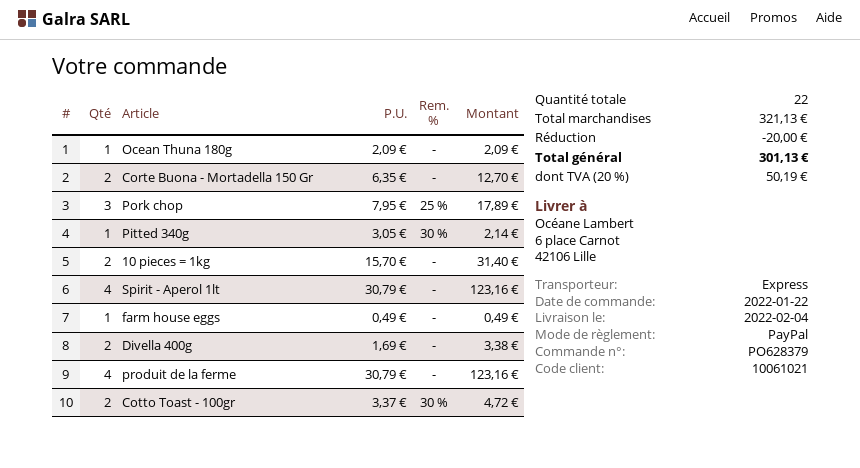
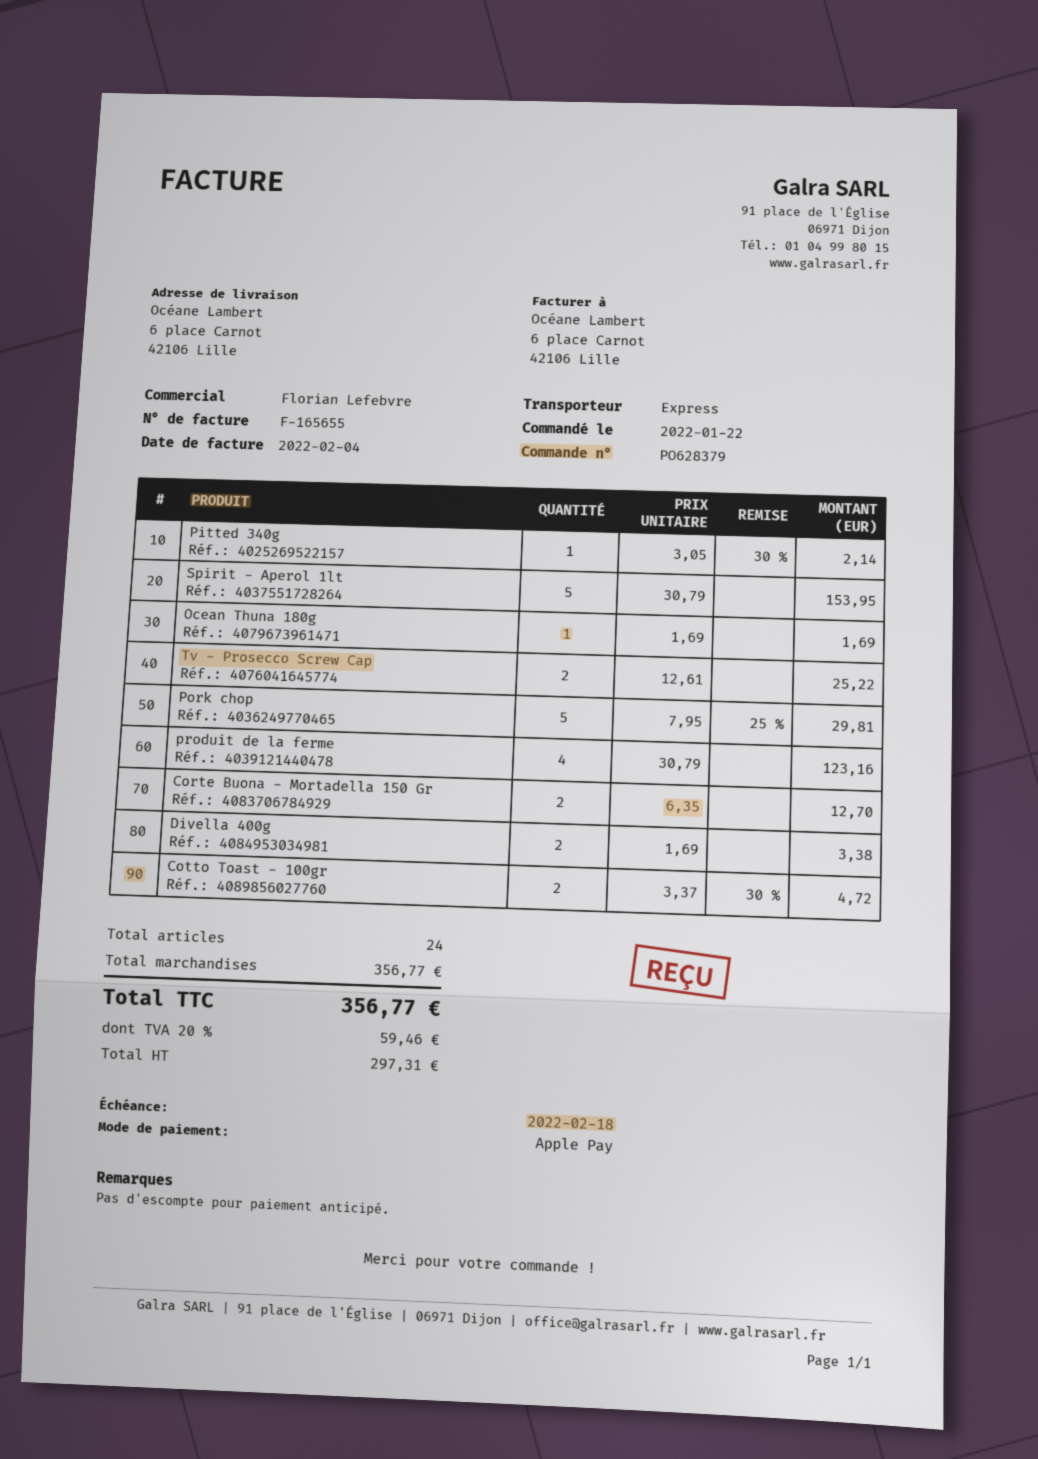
payment method: PayPal -> Apple Pay
Ocean Thuna 180g: 1 x 2.09 = 2.09 -> 1 x 1.69 = 1.69
Pork chop: 3 x 7.95 - 25% = 17.89 -> 5 x 7.95 - 25% = 29.81
10 pieces = 1kg: 2 x 15.70 = 31.40 -> none
Spirit - Aperol 1lt: 4 x 30.79 = 123.16 -> 5 x 30.79 = 153.95
farm house eggs: 1 x 0.49 = 0.49 -> none
Tv - Prosecco Screw Cap: none -> 2 x 12.61 = 25.22
total quantity: 22 -> 24
subtotal: 321.13 -> 356.77
discount: 20.00 -> none
tax: 20% = 50.19 -> 20% = 59.46
total: 301.13 -> 356.77

